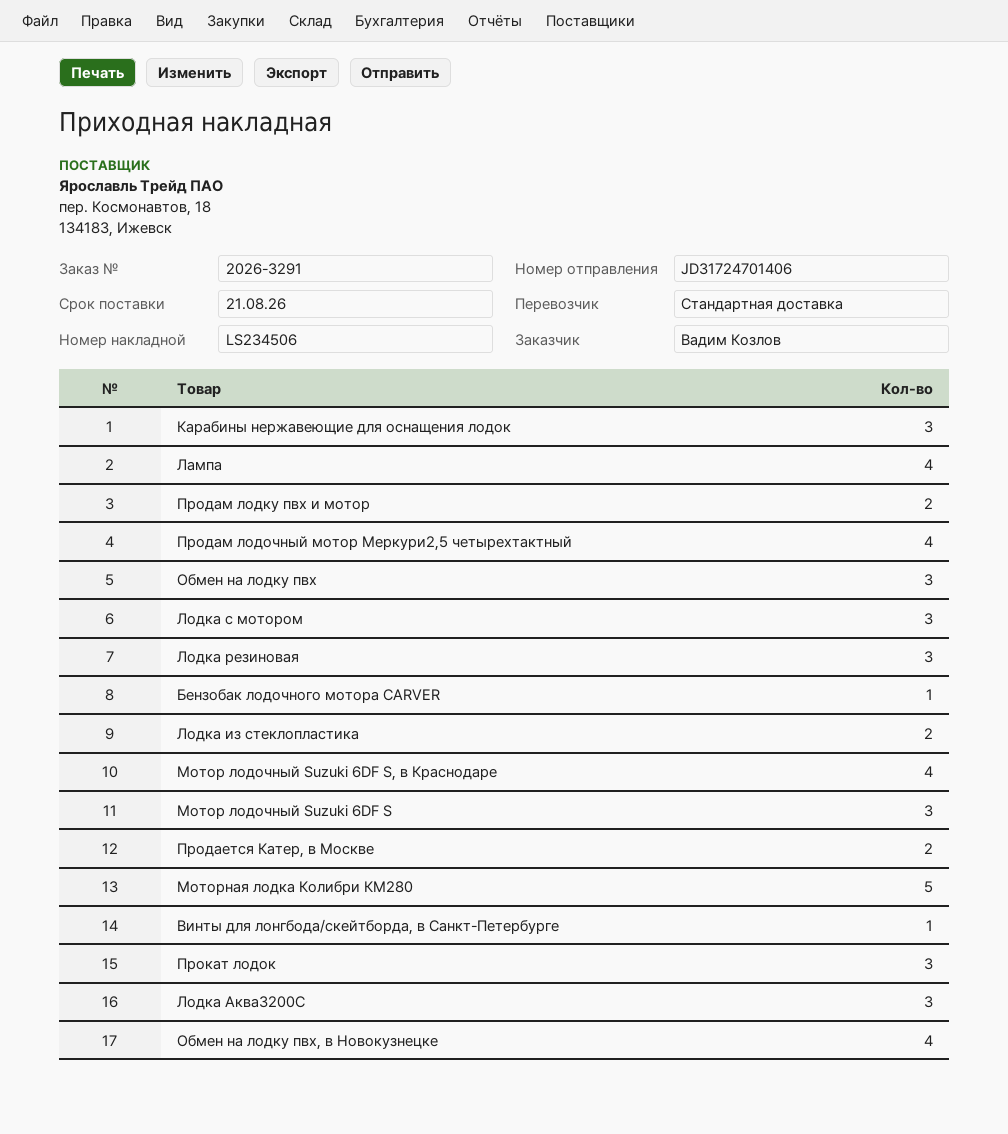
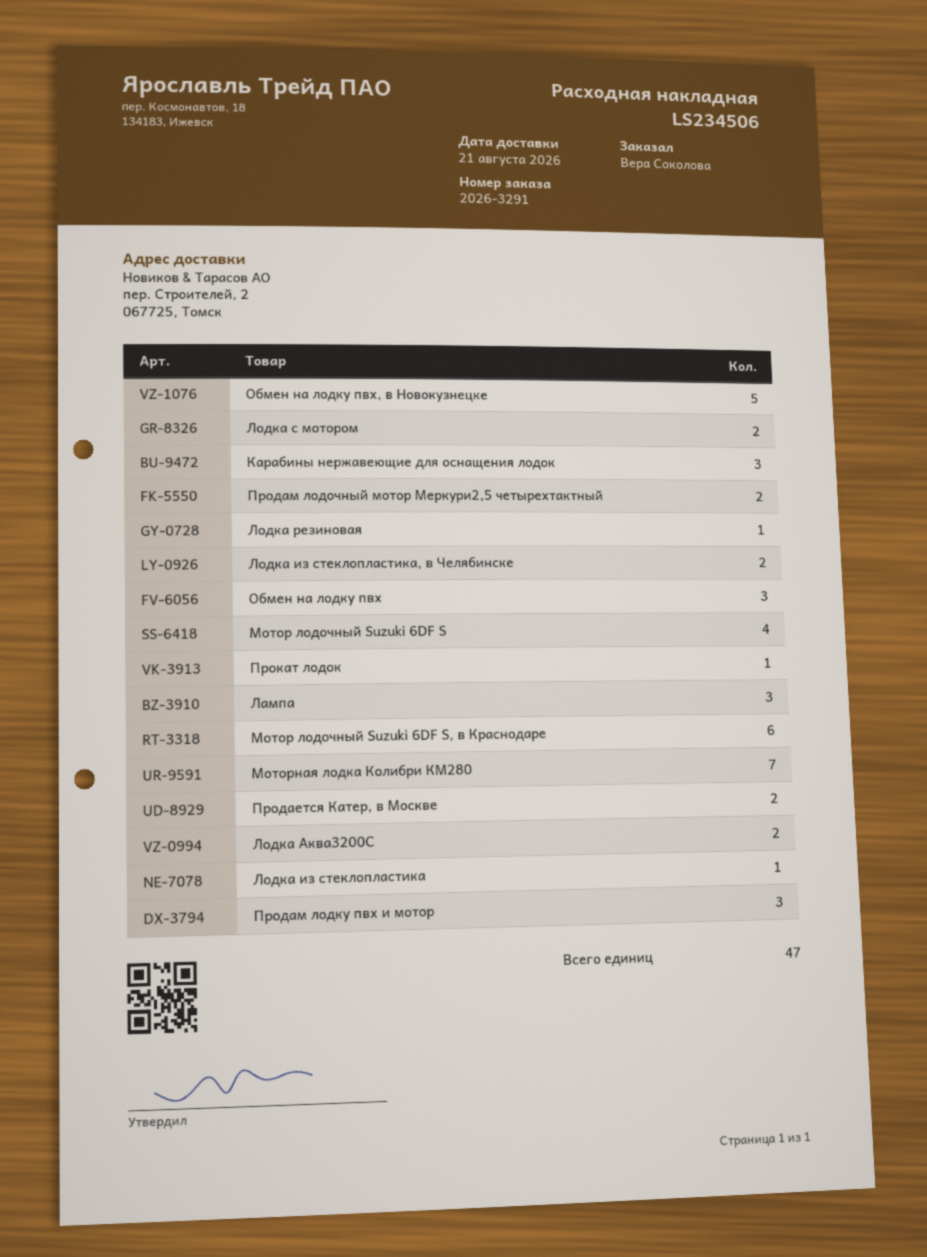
ordered by: Вадим Козлов -> Вера Соколова
Лампа: 4 -> 3
Продам лодку пвх и мотор: 2 -> 3
Продам лодочный мотор Меркури2,5 четырехтактный: 4 -> 2
Лодка с мотором: 3 -> 2
Лодка резиновая: 3 -> 1
Бензобак лодочного мотора CARVER: 1 -> none
Лодка из стеклопластика: 2 -> 1
Мотор лодочный Suzuki 6DF S, в Краснодаре: 4 -> 6
Мотор лодочный Suzuki 6DF S: 3 -> 4
Моторная лодка Колибри КМ280: 5 -> 7
Винты для лонгбода/скейтборда, в Санкт-Петербурге: 1 -> none
Прокат лодок: 3 -> 1
Лодка Аква3200С: 3 -> 2
Обмен на лодку пвх, в Новокузнецке: 4 -> 5
Лодка из стеклопластика, в Челябинске: none -> 2

